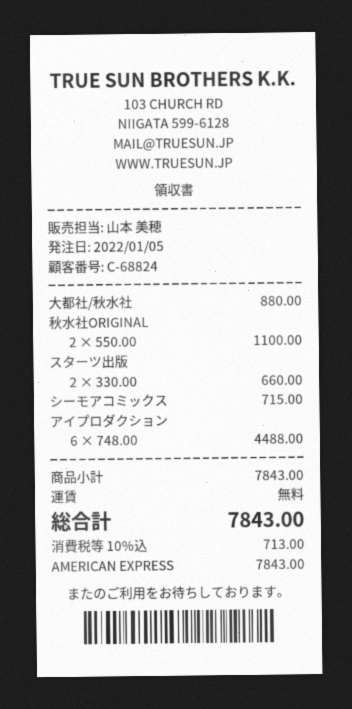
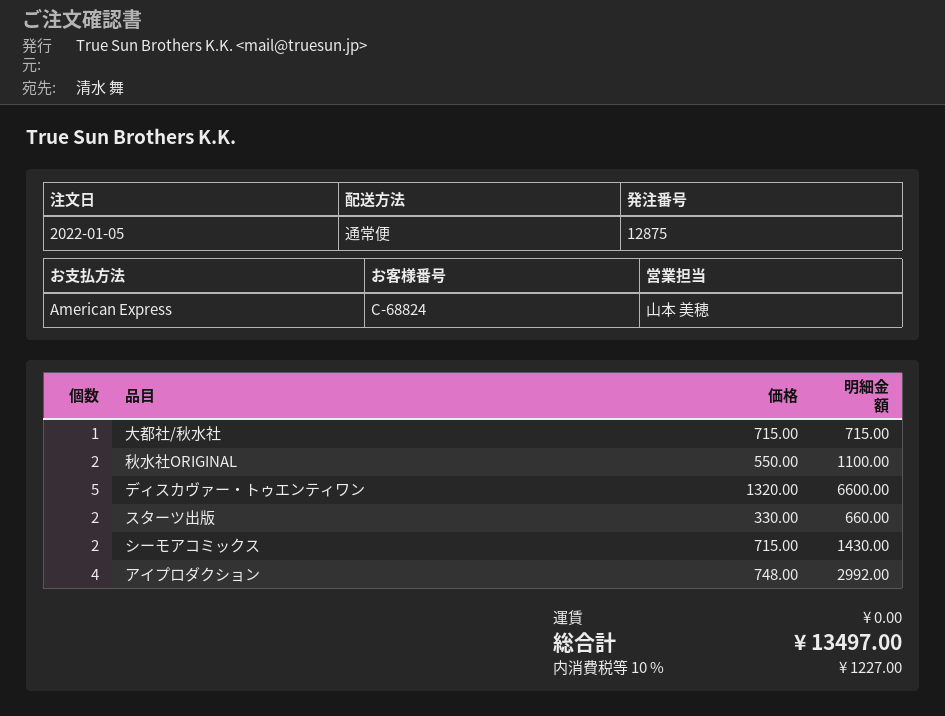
大都社/秋水社: 1 x 880.00 = 880.00 -> 1 x 715.00 = 715.00
シーモアコミックス: 1 x 715.00 = 715.00 -> 2 x 715.00 = 1430.00
アイプロダクション: 6 x 748.00 = 4488.00 -> 4 x 748.00 = 2992.00
ディスカヴァー・トゥエンティワン: none -> 5 x 1320.00 = 6600.00
tax: 10% = 713.00 -> 10% = 1227.00
total: 7843.00 -> 13497.00

